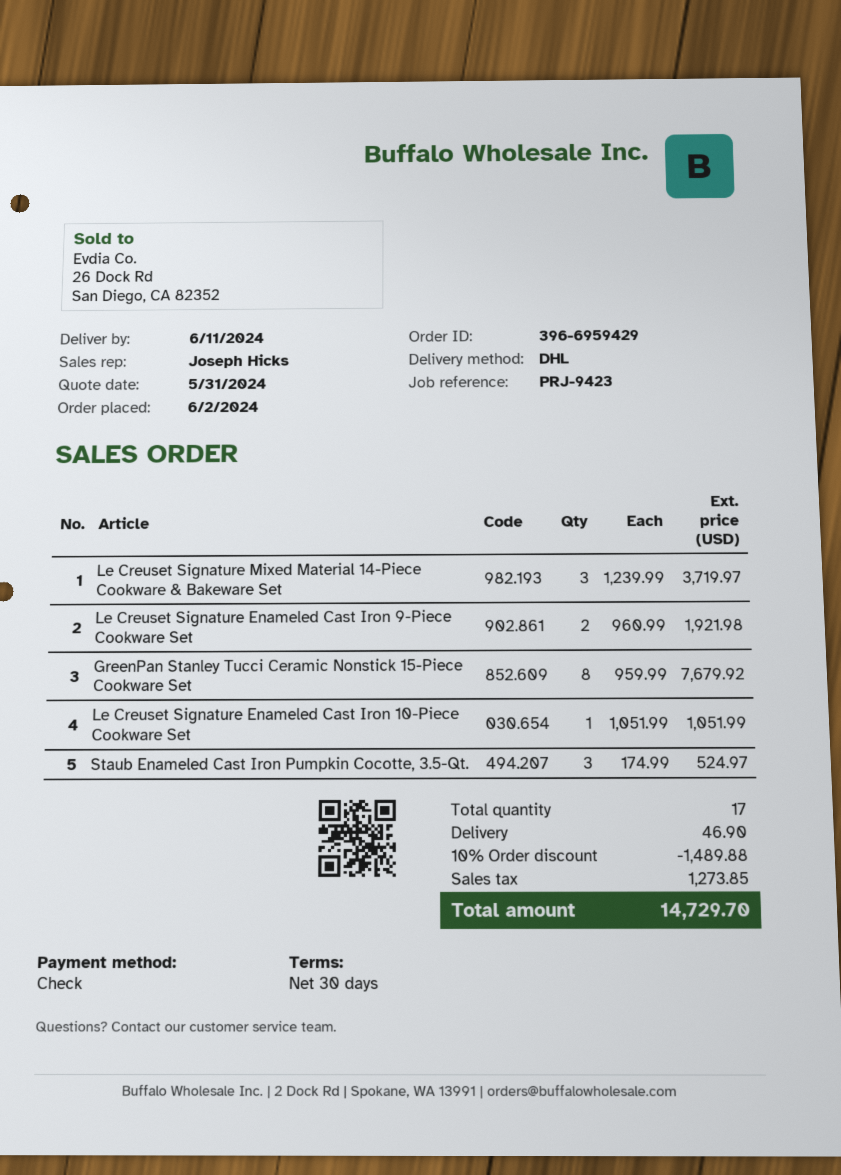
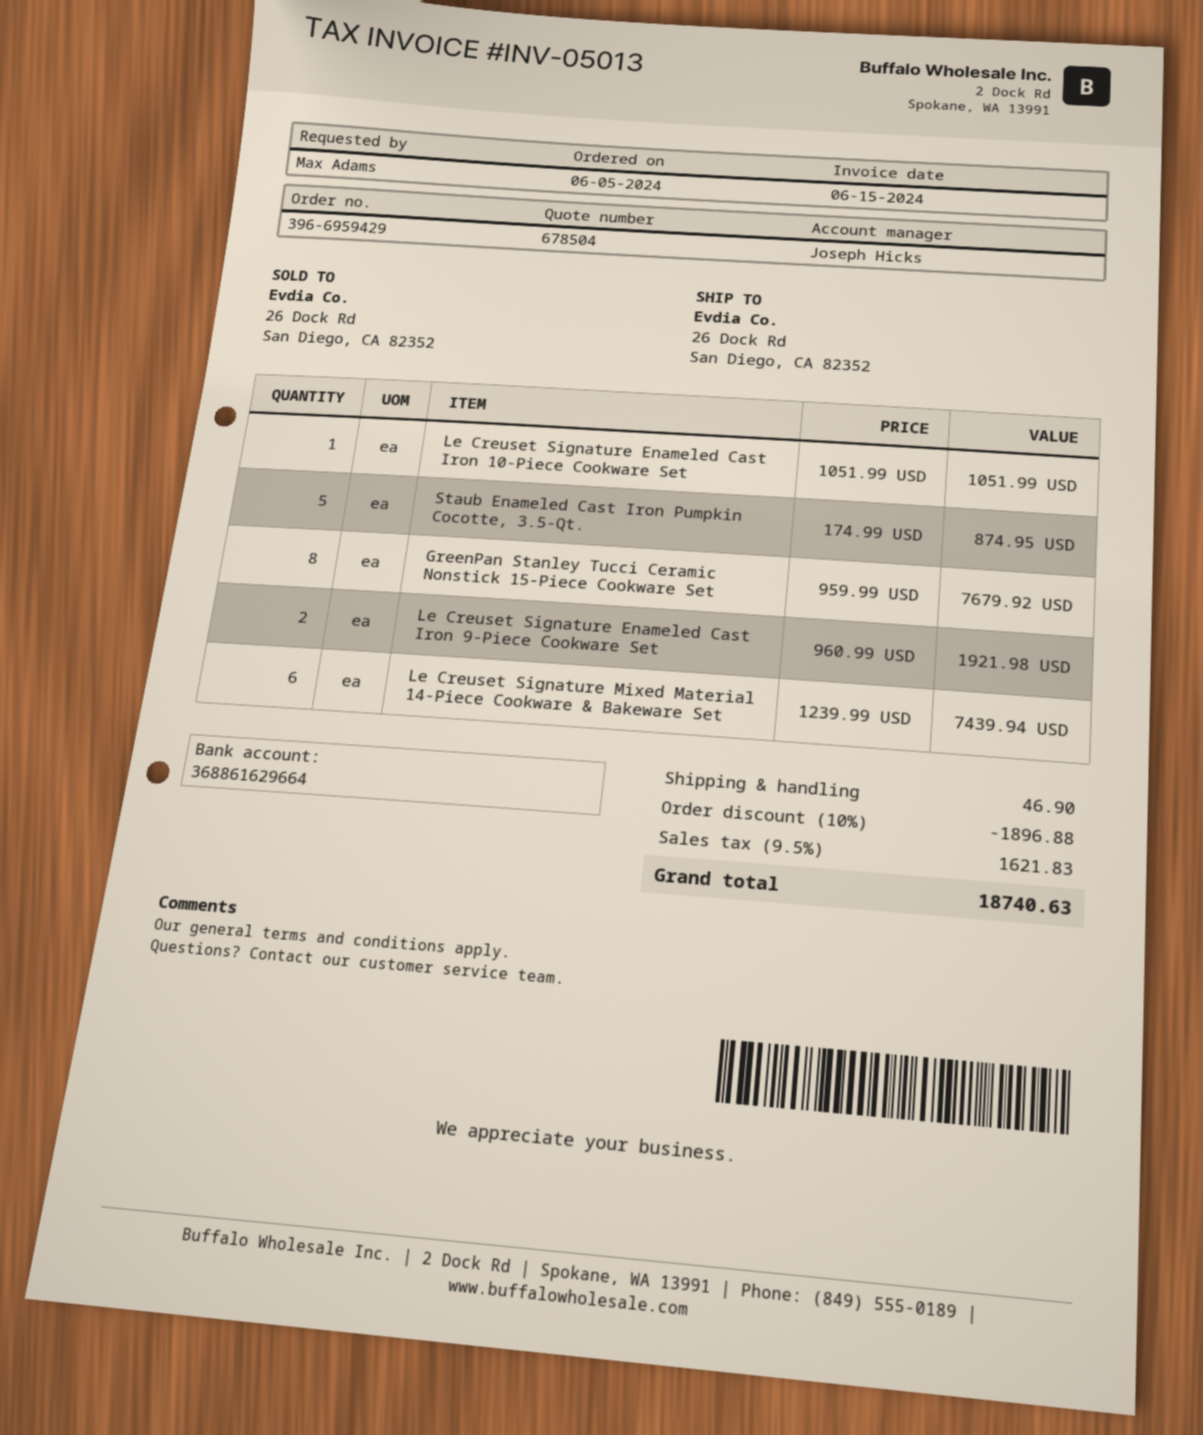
order date: 2024-06-02 -> 2024-06-05
Le Creuset Signature Mixed Material 14-Piece Cookware & Bakeware Set: 3 x 1239.99 = 3719.97 -> 6 x 1239.99 = 7439.94
Staub Enameled Cast Iron Pumpkin Cocotte, 3.5-Qt.: 3 x 174.99 = 524.97 -> 5 x 174.99 = 874.95
discount: 10% = 1489.88 -> 10% = 1896.88
tax: 1273.85 -> 1621.83
total: 14729.70 -> 18740.63

